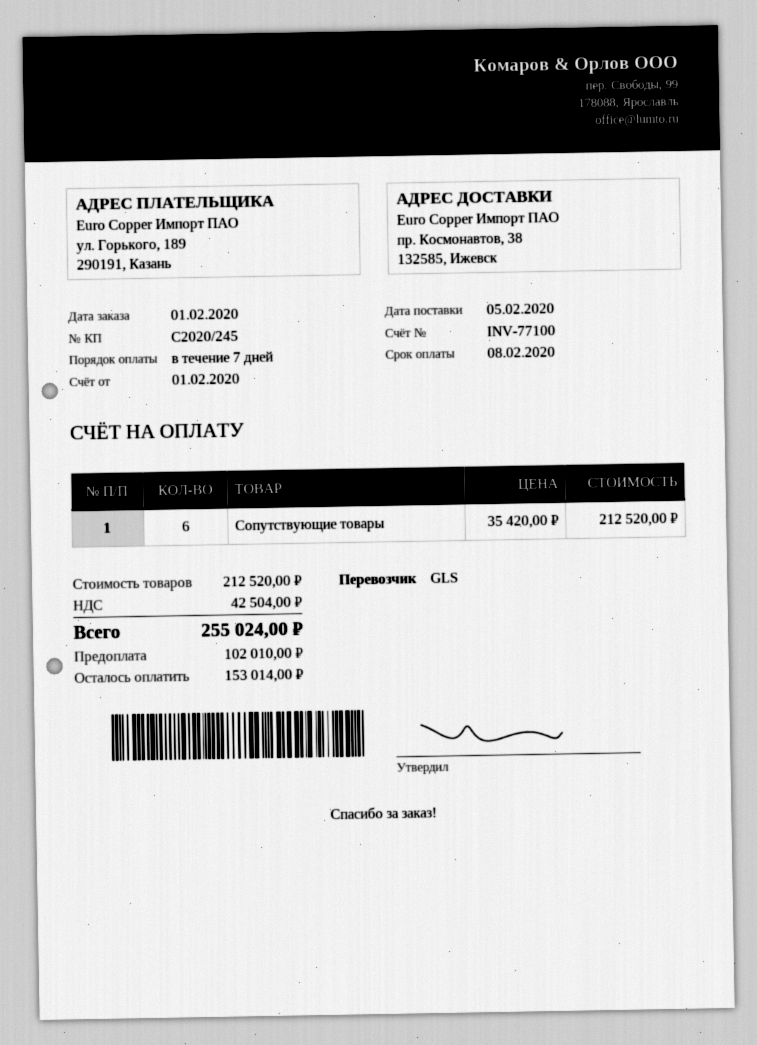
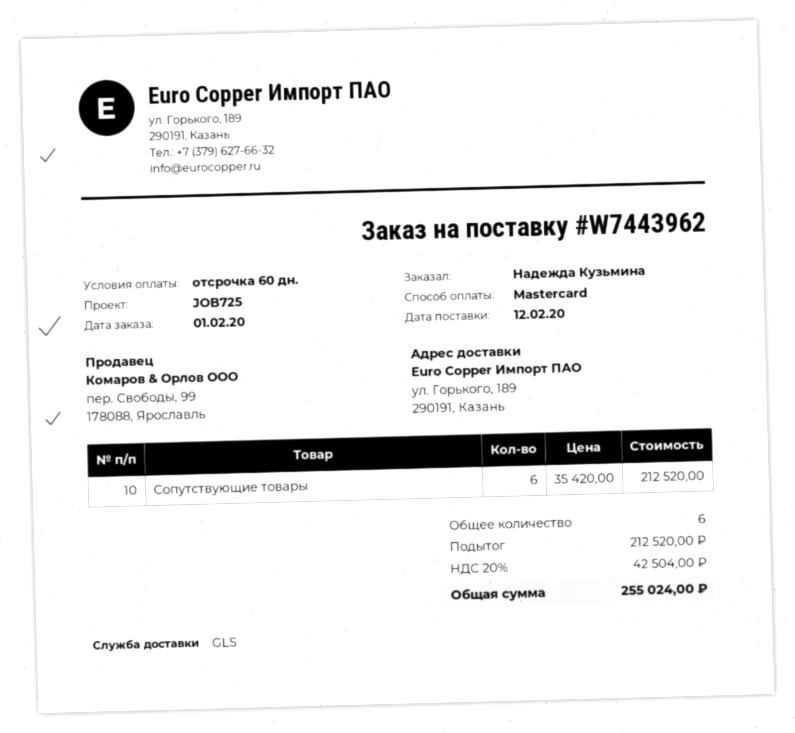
delivery date: 2020-02-05 -> 2020-02-12
payment terms: 7 days -> 60 days
ship to: пр. Космонавтов, 38, 132585, Ижевск -> ул. Горького, 189, 290191, Казань

